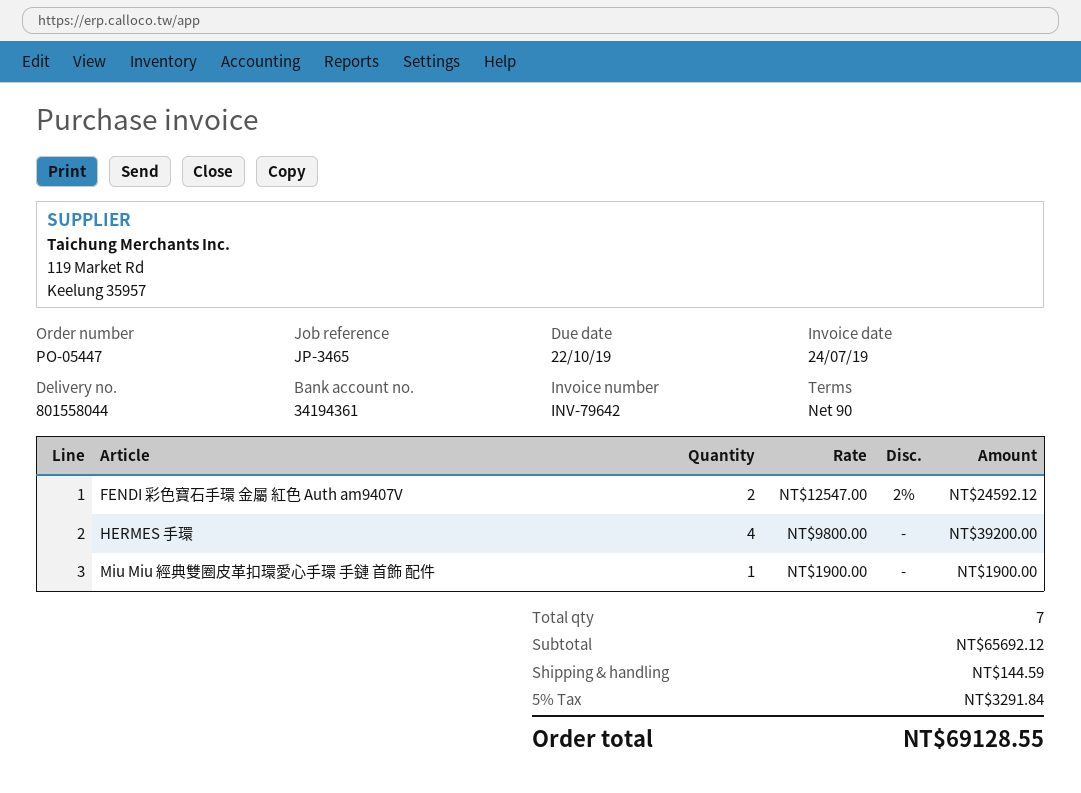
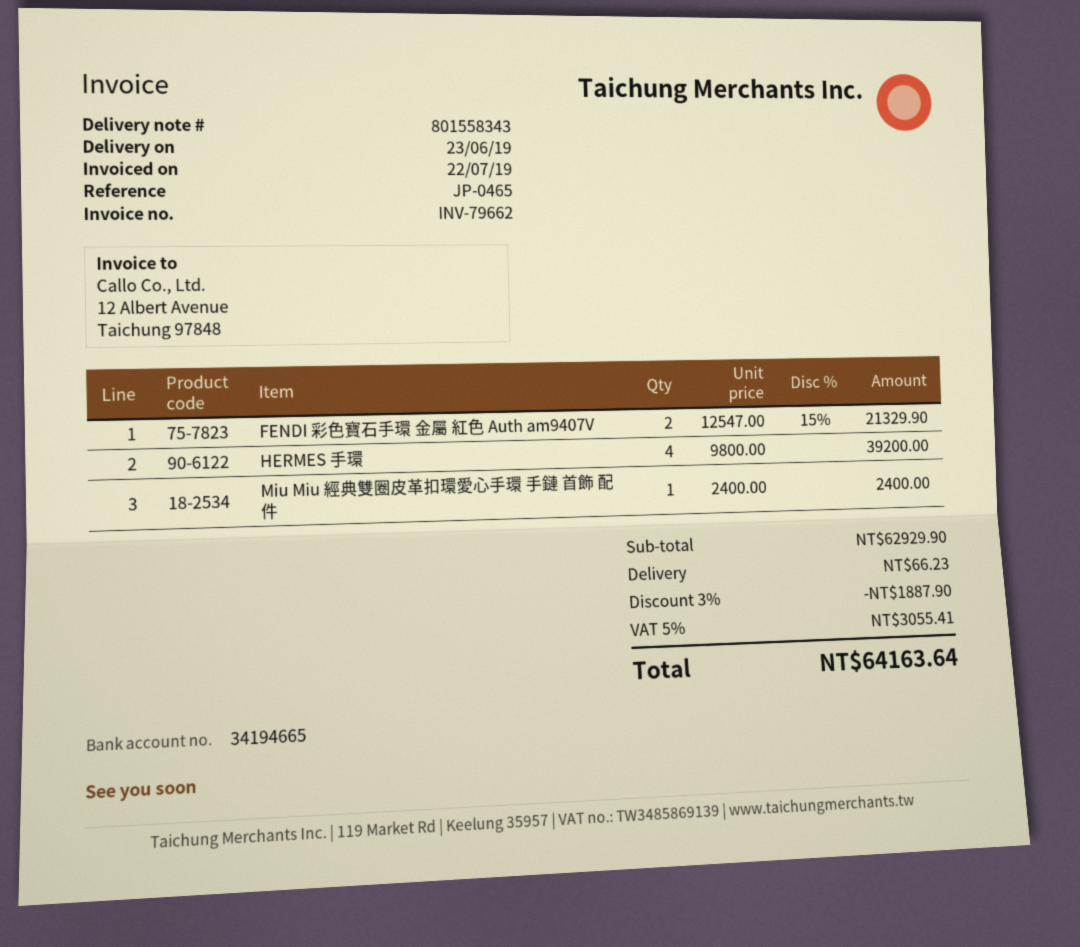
delivery note number: 801558044 -> 801558343
invoice number: INV-79642 -> INV-79662
invoice date: 2019-07-24 -> 2019-07-22
reference: JP-3465 -> JP-0465
bank account: 34194361 -> 34194665
FENDI 彩色寶石手環 金屬 紅色 Auth am9407V: 2 x 12547.00 - 2% = 24592.12 -> 2 x 12547.00 - 15% = 21329.90
Miu Miu 經典雙圈皮革扣環愛心手環 手鏈 首飾 配件: 1 x 1900.00 = 1900.00 -> 1 x 2400.00 = 2400.00
subtotal: 65692.12 -> 62929.90
discount: none -> 3% = 1887.90
shipping: 144.59 -> 66.23
tax: 5% = 3291.84 -> 5% = 3055.41
total: 69128.55 -> 64163.64

